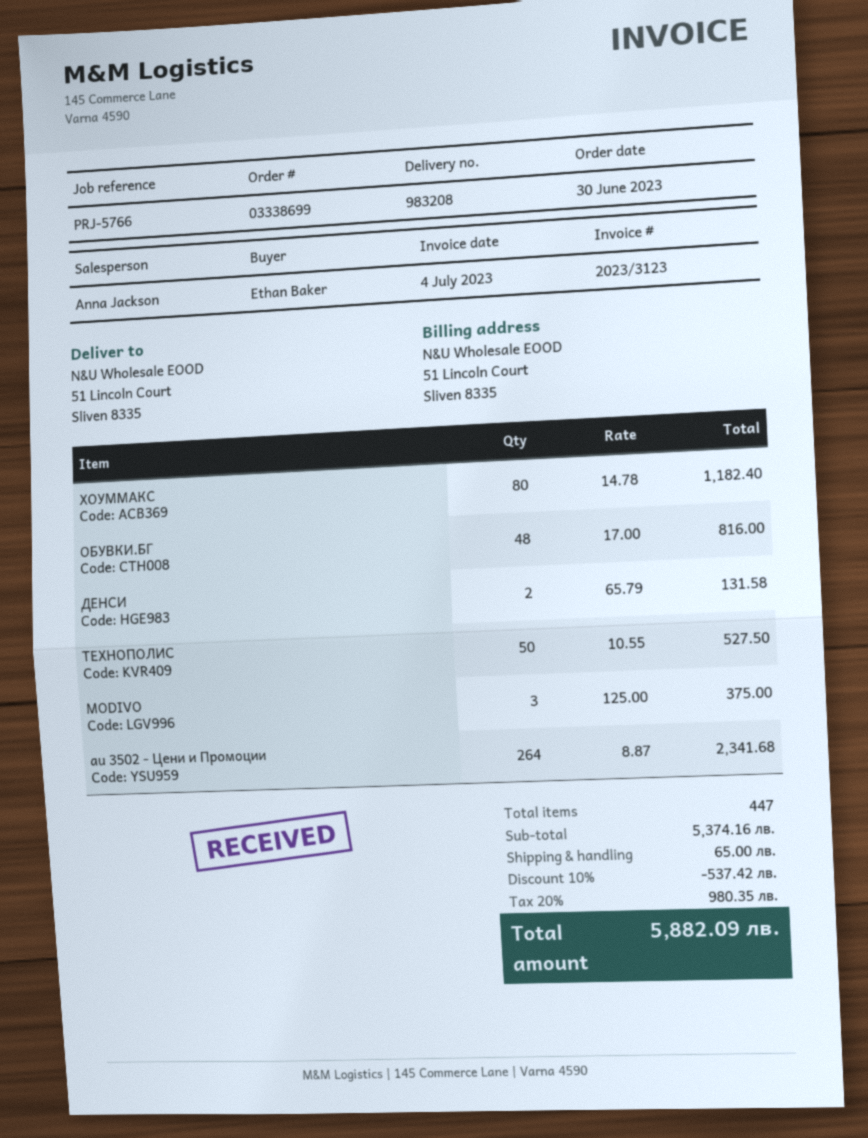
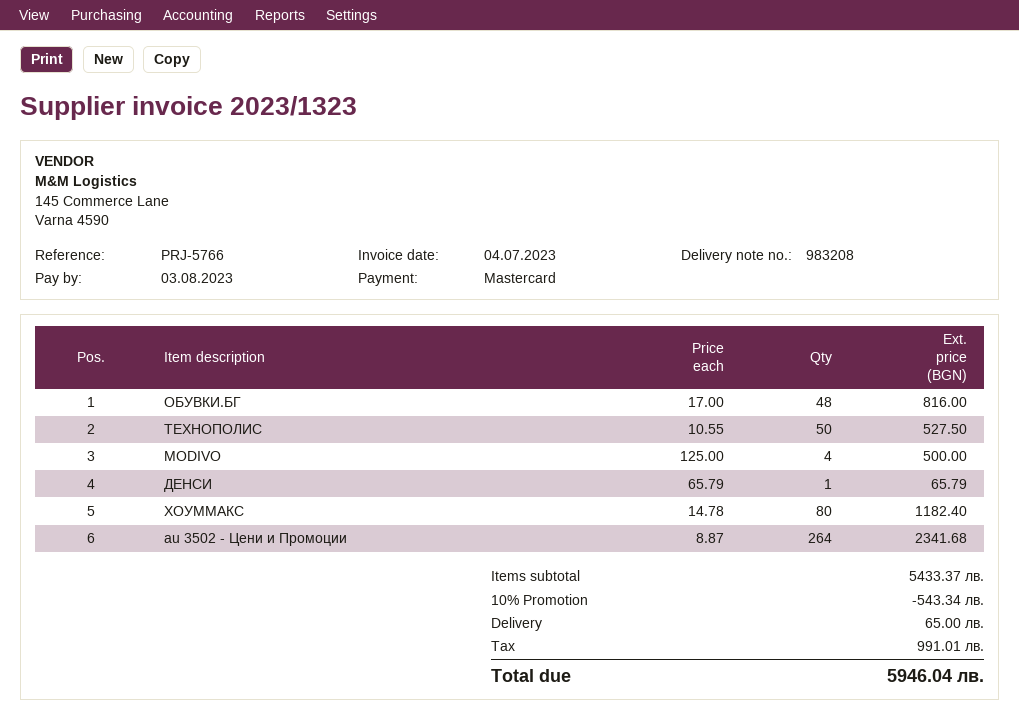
invoice number: 2023/3123 -> 2023/1323
ДЕНСИ: 2 x 65.79 = 131.58 -> 1 x 65.79 = 65.79
MODIVO: 3 x 125.00 = 375.00 -> 4 x 125.00 = 500.00
subtotal: 5374.16 -> 5433.37
discount: 10% = 537.42 -> 10% = 543.34
tax: 980.35 -> 991.01
total: 5882.09 -> 5946.04

